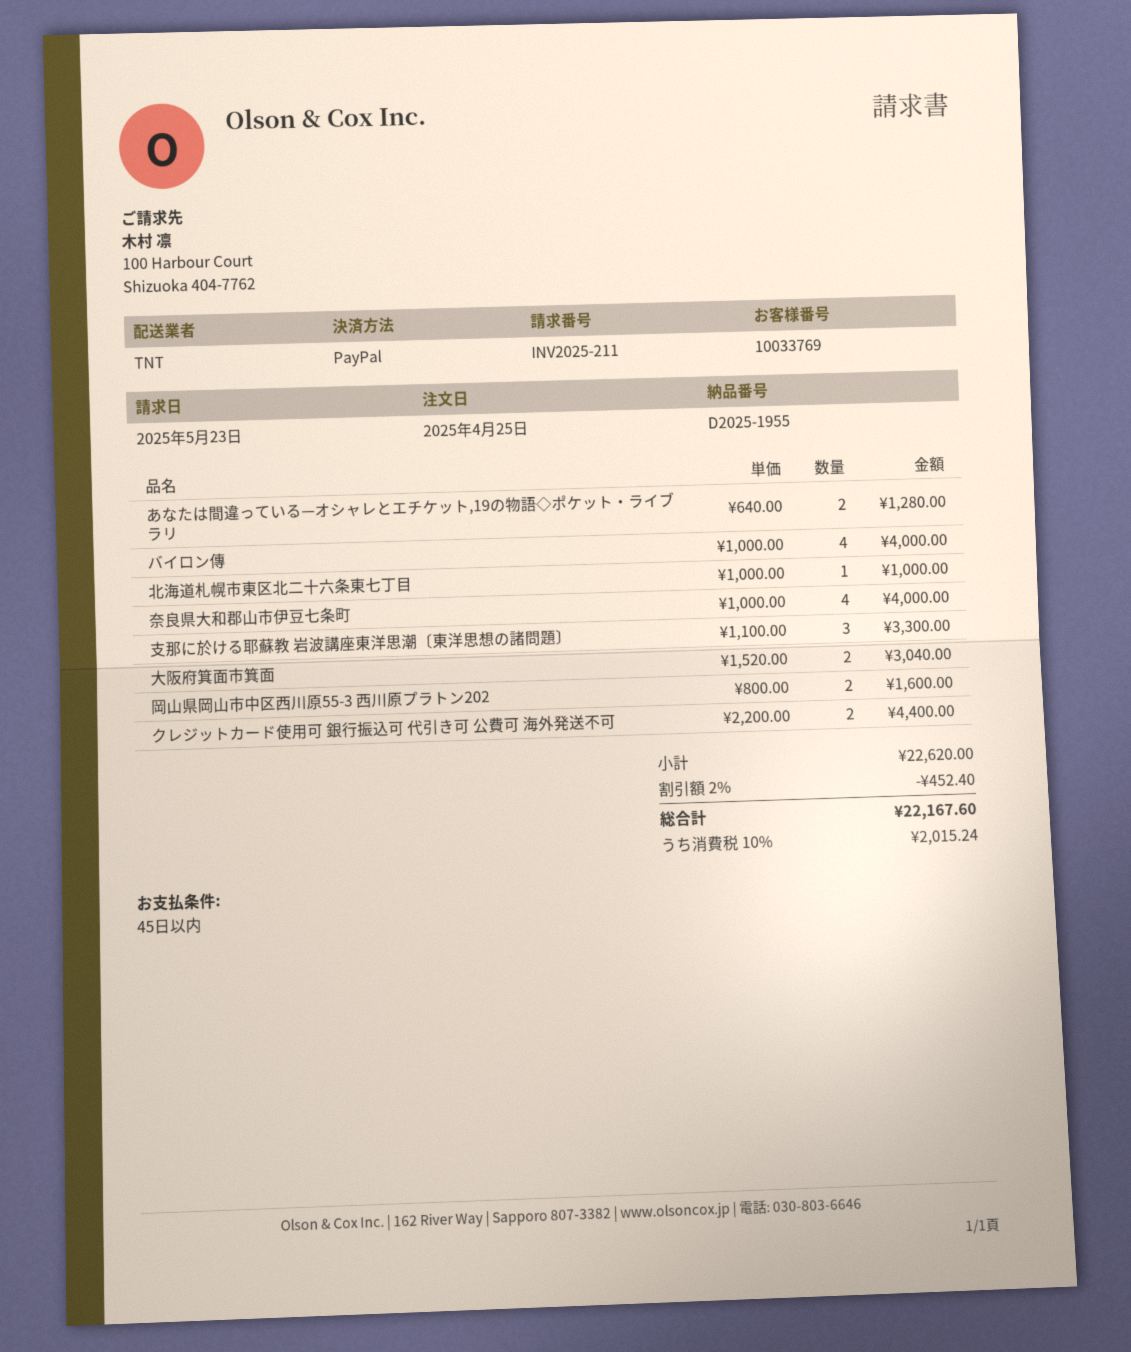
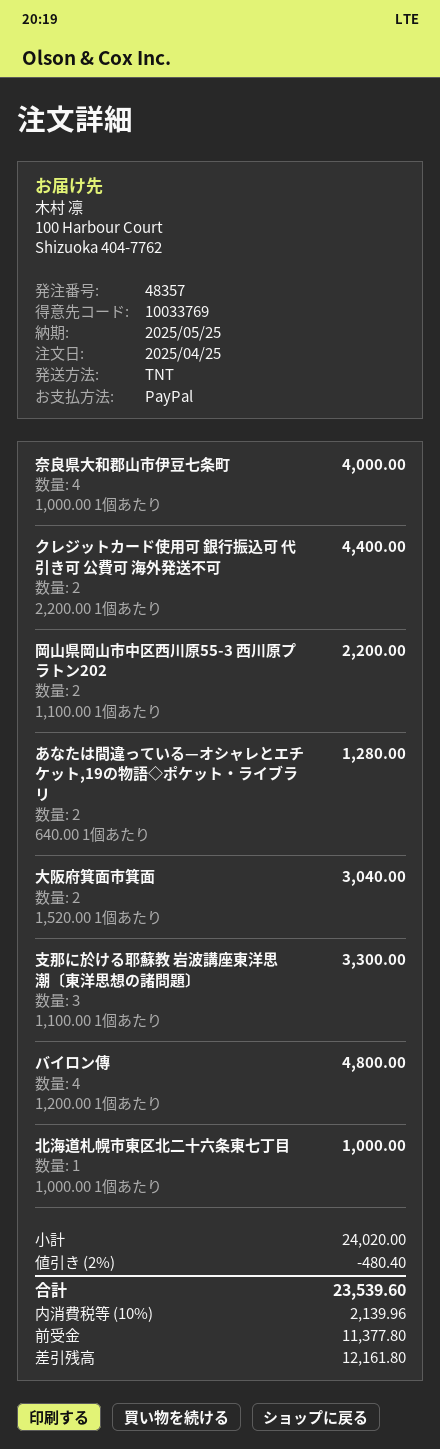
バイロン傳: 4 x 1000.00 = 4000.00 -> 4 x 1200.00 = 4800.00
岡山県岡山市中区西川原55-3 西川原プラトン202: 2 x 800.00 = 1600.00 -> 2 x 1100.00 = 2200.00
subtotal: 22620.00 -> 24020.00
discount: 2% = 452.40 -> 2% = 480.40
tax: 10% = 2015.24 -> 10% = 2139.96
total: 22167.60 -> 23539.60

